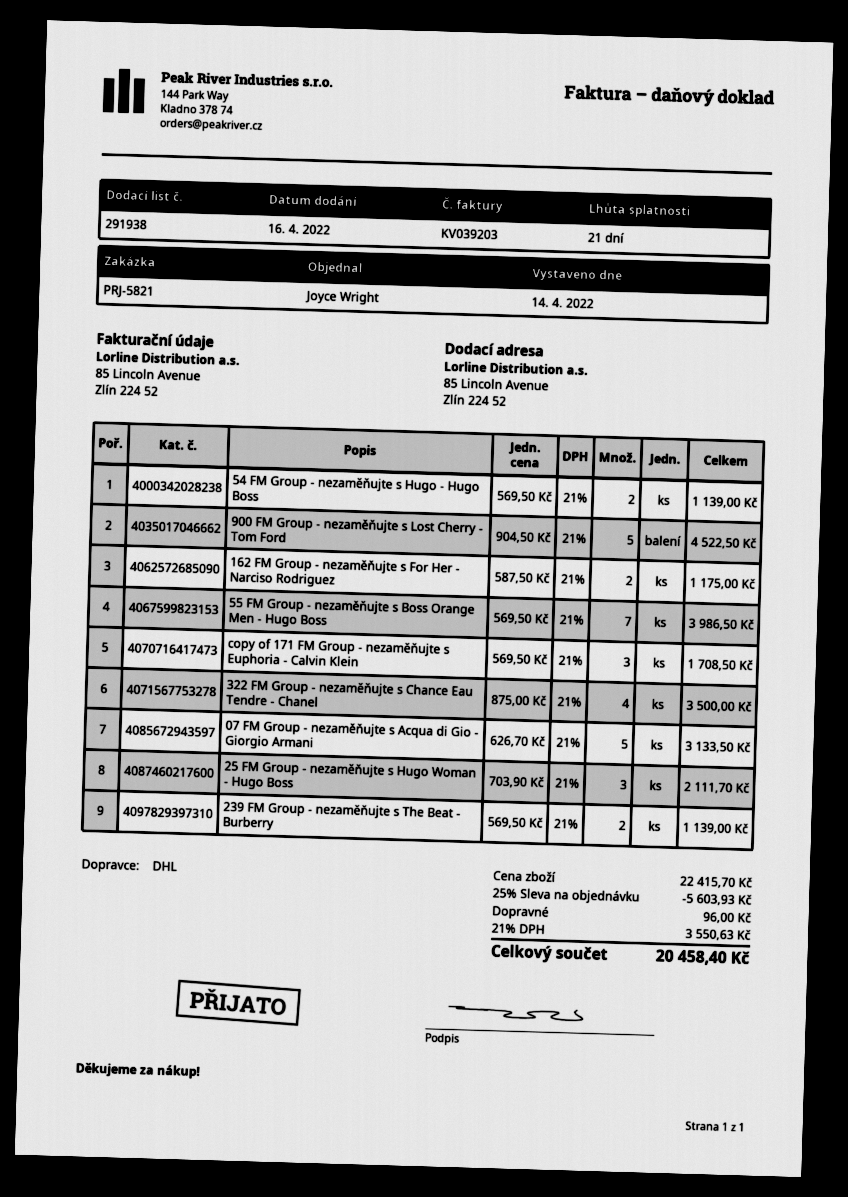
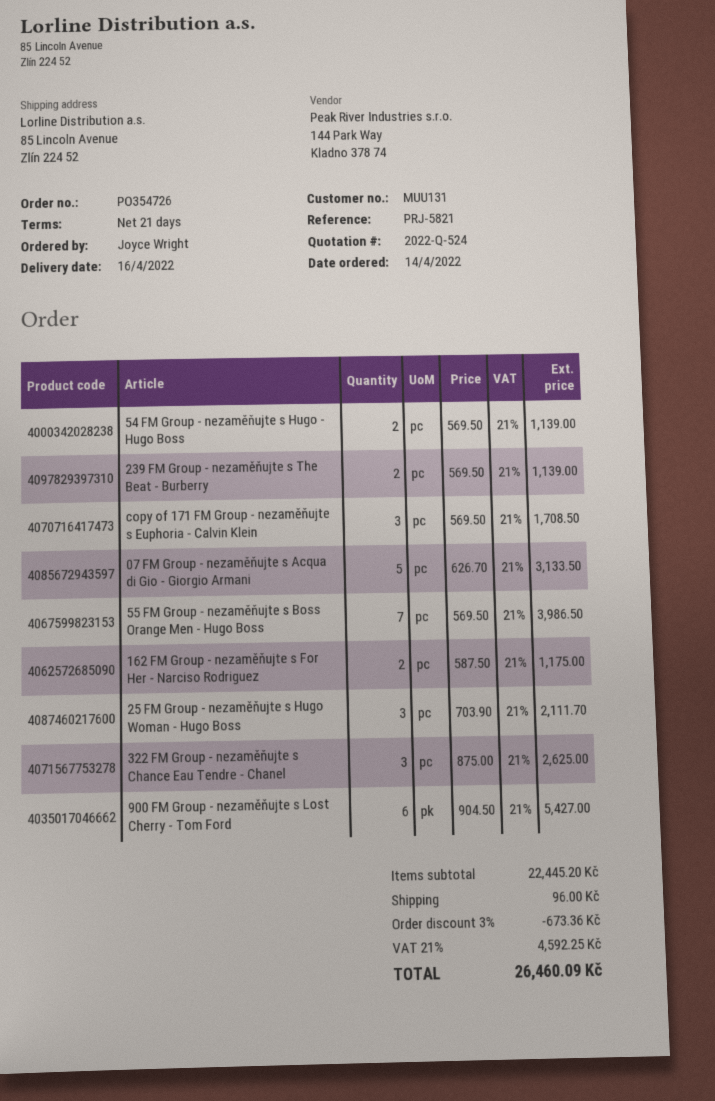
900 FM Group - nezaměňujte s Lost Cherry - Tom Ford: 5 x 904.50 = 4522.50 -> 6 x 904.50 = 5427.00
322 FM Group - nezaměňujte s Chance Eau Tendre - Chanel: 4 x 875.00 = 3500.00 -> 3 x 875.00 = 2625.00
subtotal: 22415.70 -> 22445.20
discount: 25% = 5603.93 -> 3% = 673.36
tax: 21% = 3550.63 -> 21% = 4592.25
total: 20458.40 -> 26460.09

